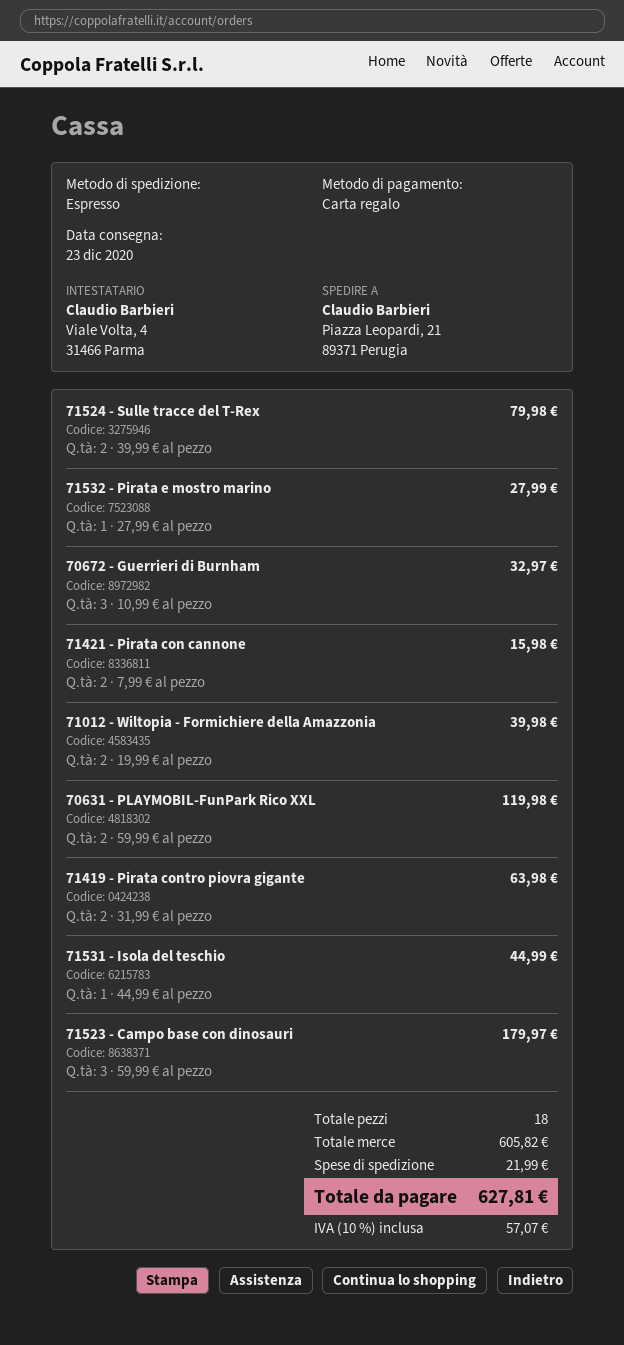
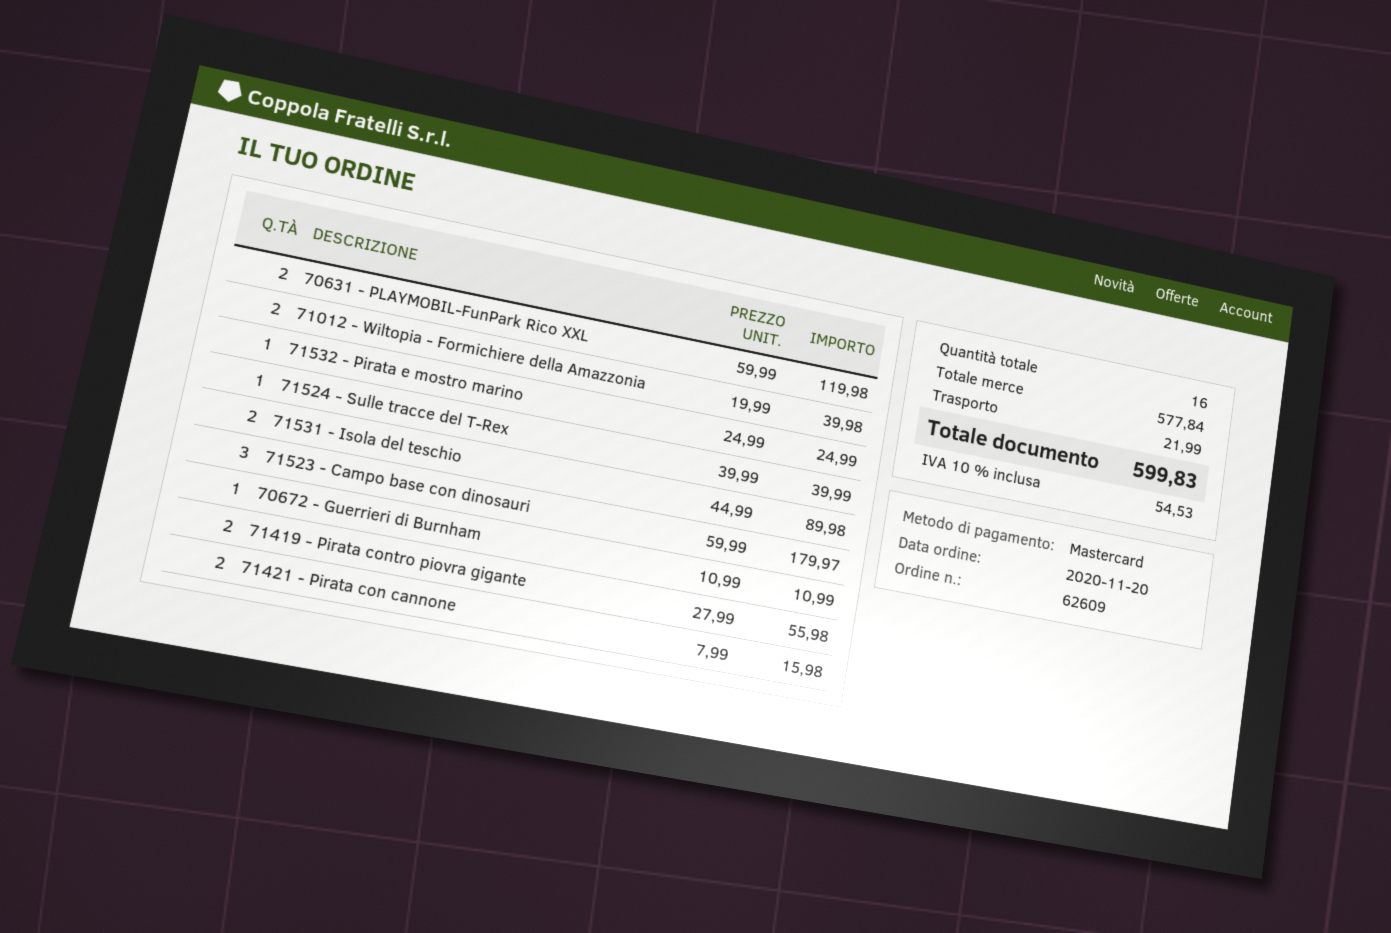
payment method: gift card -> Mastercard
71524 - Sulle tracce del T-Rex: 2 x 39.99 = 79.98 -> 1 x 39.99 = 39.99
71532 - Pirata e mostro marino: 1 x 27.99 = 27.99 -> 1 x 24.99 = 24.99
70672 - Guerrieri di Burnham: 3 x 10.99 = 32.97 -> 1 x 10.99 = 10.99
71419 - Pirata contro piovra gigante: 2 x 31.99 = 63.98 -> 2 x 27.99 = 55.98
71531 - Isola del teschio: 1 x 44.99 = 44.99 -> 2 x 44.99 = 89.98
total quantity: 18 -> 16
subtotal: 605.82 -> 577.84
tax: 10% = 57.07 -> 10% = 54.53
total: 627.81 -> 599.83

